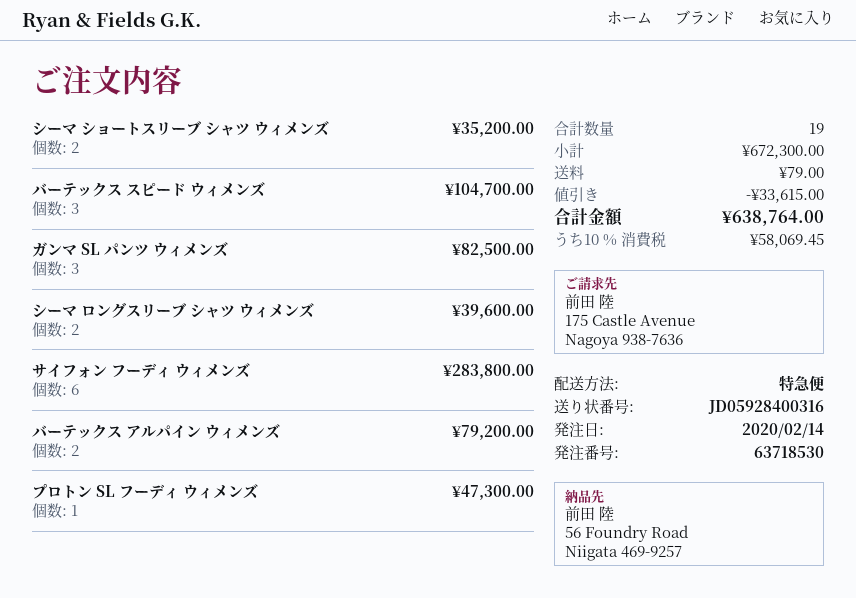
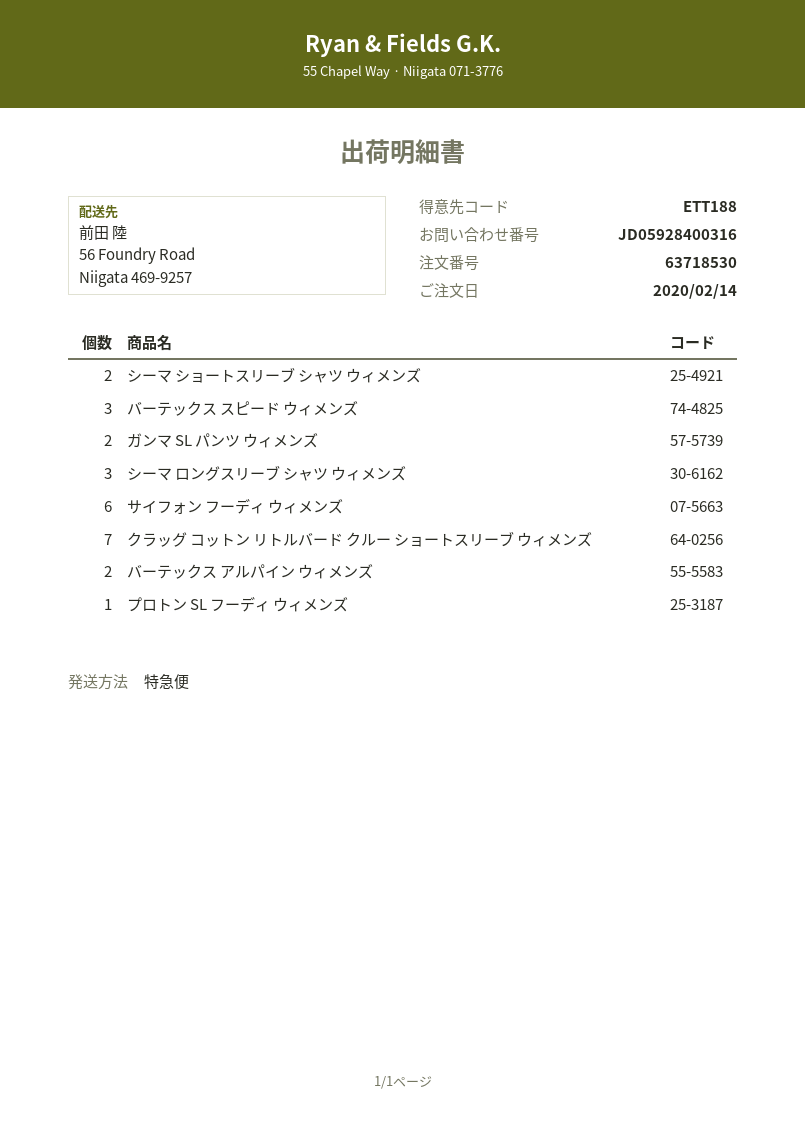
ガンマ SL パンツ ウィメンズ: 3 -> 2
シーマ ロングスリーブ シャツ ウィメンズ: 2 -> 3
クラッグ コットン リトルバード クルー ショートスリーブ ウィメンズ: none -> 7

